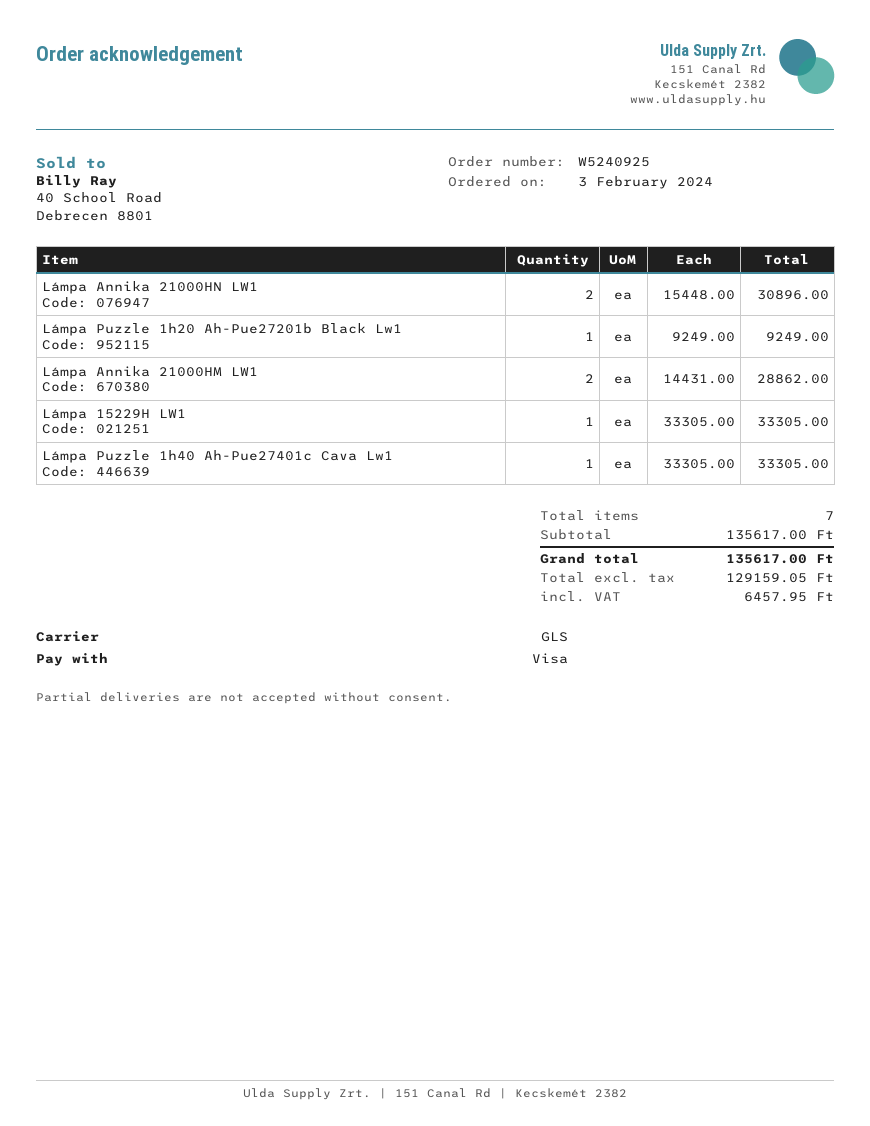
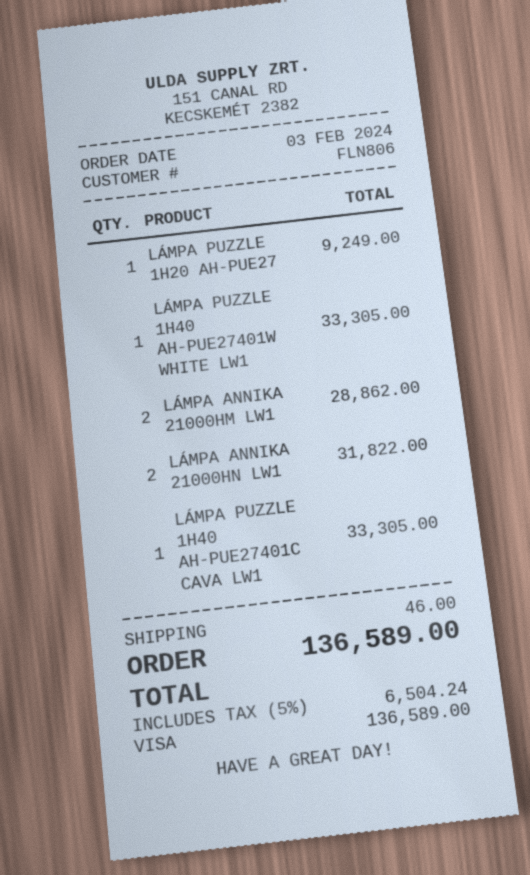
Lámpa Annika 21000HN LW1: 2 for 30896.00 -> 2 for 31822.00
Lámpa 15229H LW1: 1 for 33305.00 -> none
LÁMPA PUZZLE 1H40 AH-PUE27401W WHITE LW1: none -> 1 for 33305.00
shipping: none -> 46.00
tax: 6457.95 -> 6504.24
total: 135617.00 -> 136589.00

